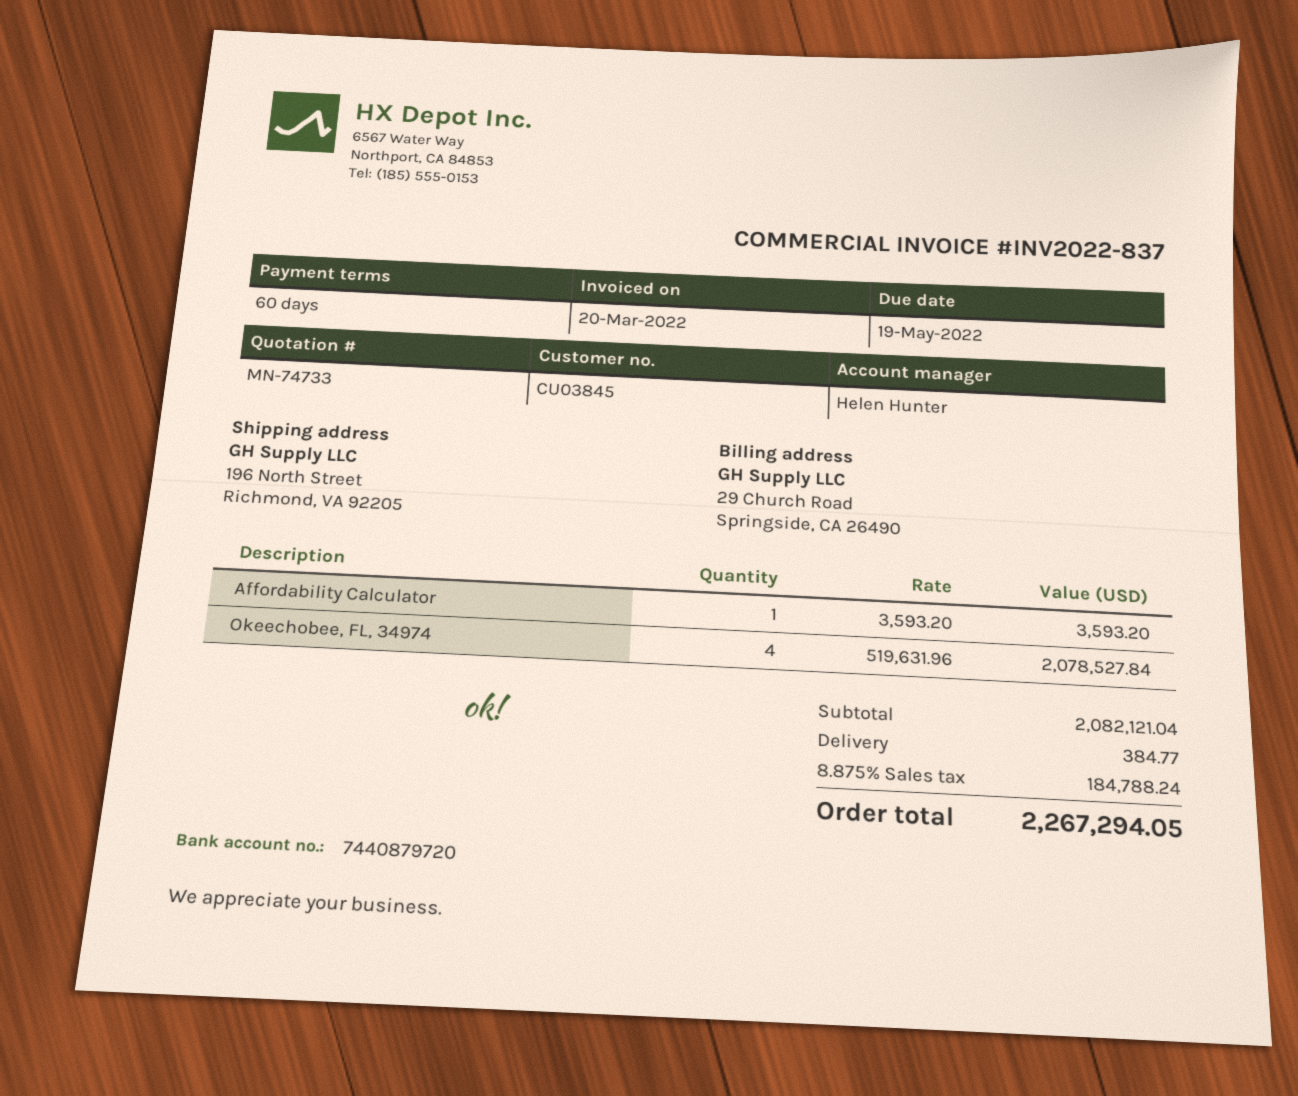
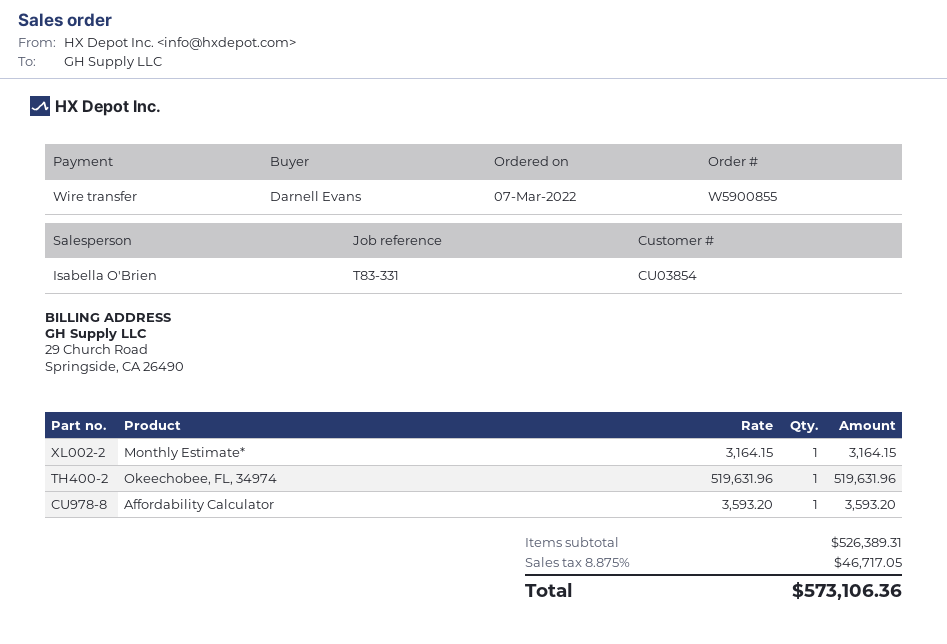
customer number: CU03845 -> CU03854
sales rep: Helen Hunter -> Isabella O'Brien
Okeechobee, FL, 34974: 4 x 519631.96 = 2078527.84 -> 1 x 519631.96 = 519631.96
Monthly Estimate*: none -> 1 x 3164.15 = 3164.15
subtotal: 2082121.04 -> 526389.31
shipping: 384.77 -> none
tax: 8.875% = 184788.24 -> 8.875% = 46717.05
total: 2267294.05 -> 573106.36

